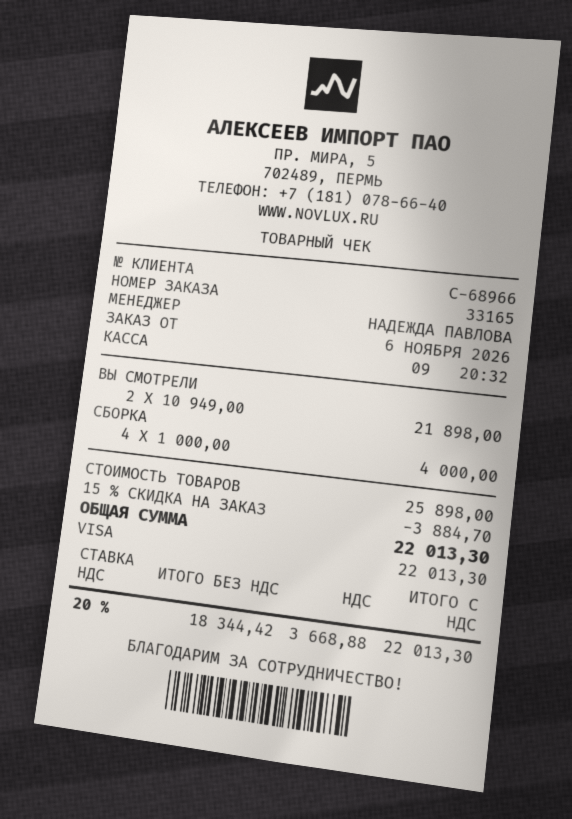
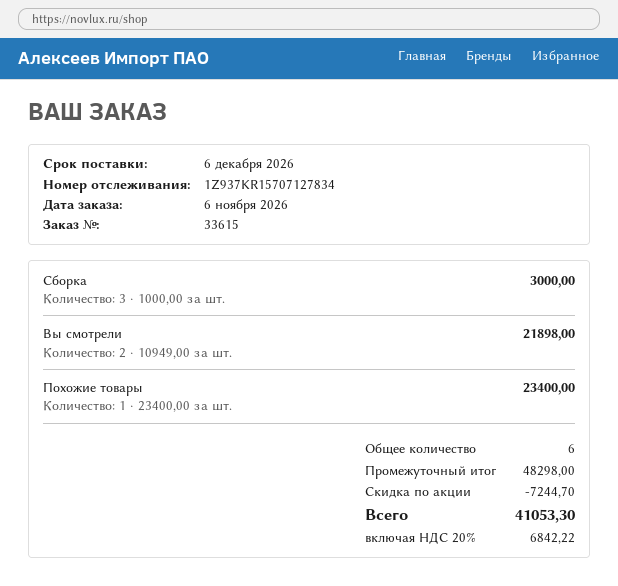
order number: 33165 -> 33615
СБОРКА: 4 x 1000.00 = 4000.00 -> 3 x 1000.00 = 3000.00
Похожие товары: none -> 1 x 23400.00 = 23400.00
subtotal: 25898.00 -> 48298.00
discount: 3884.70 -> 7244.70
tax: 20% = 3668.88 -> 20% = 6842.22
total: 22013.30 -> 41053.30

